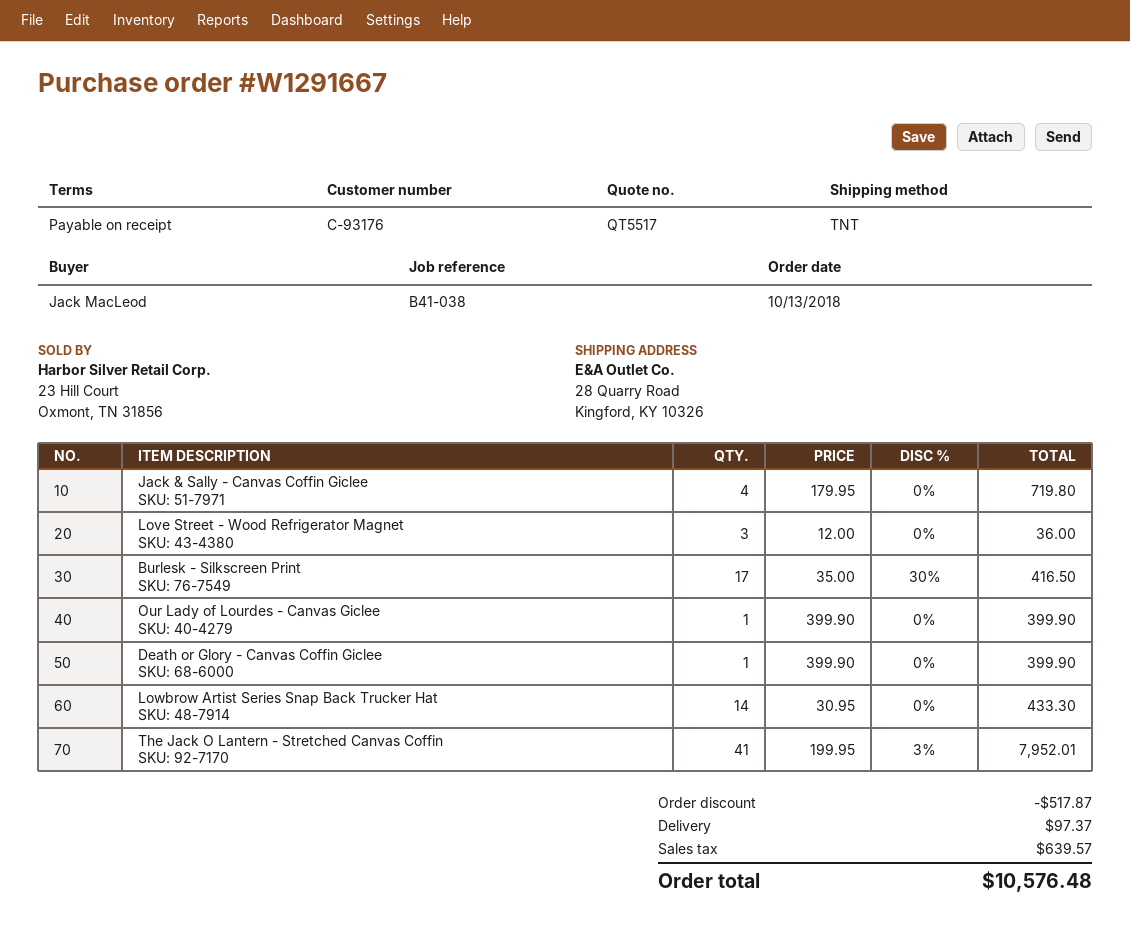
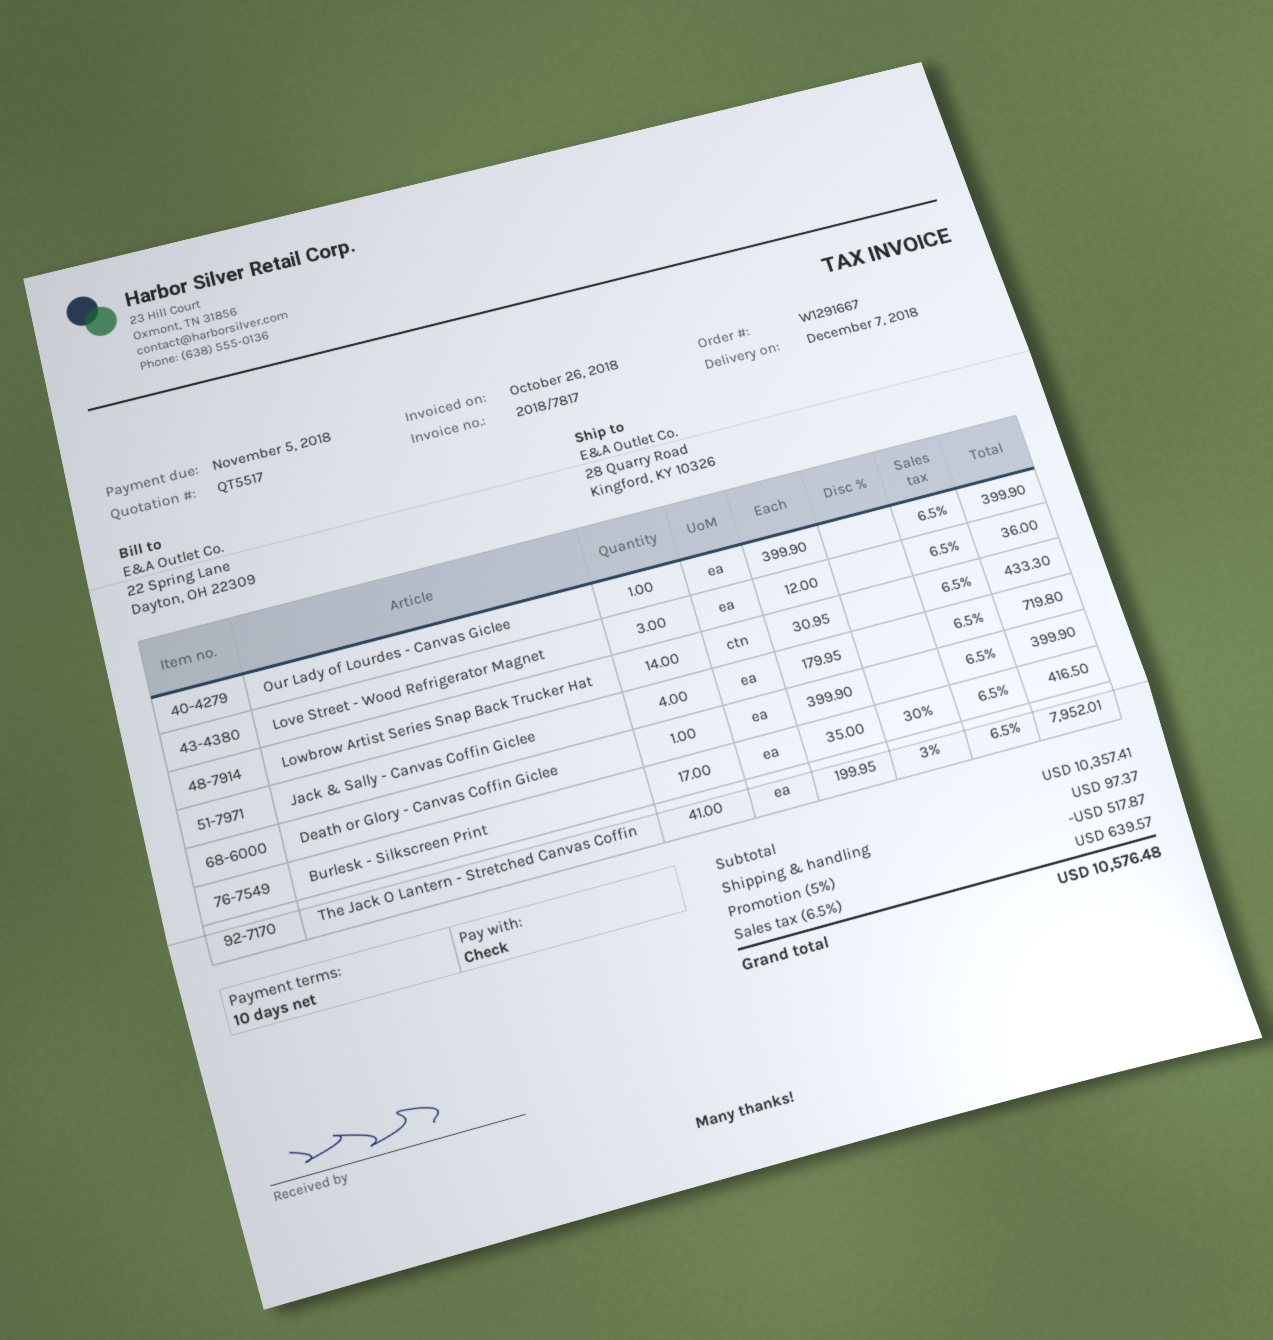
payment terms: on receipt -> 10 days

